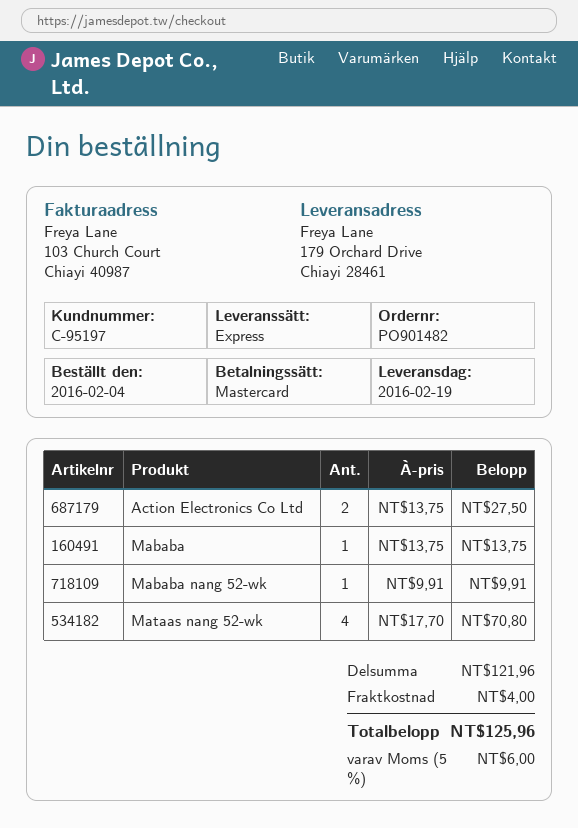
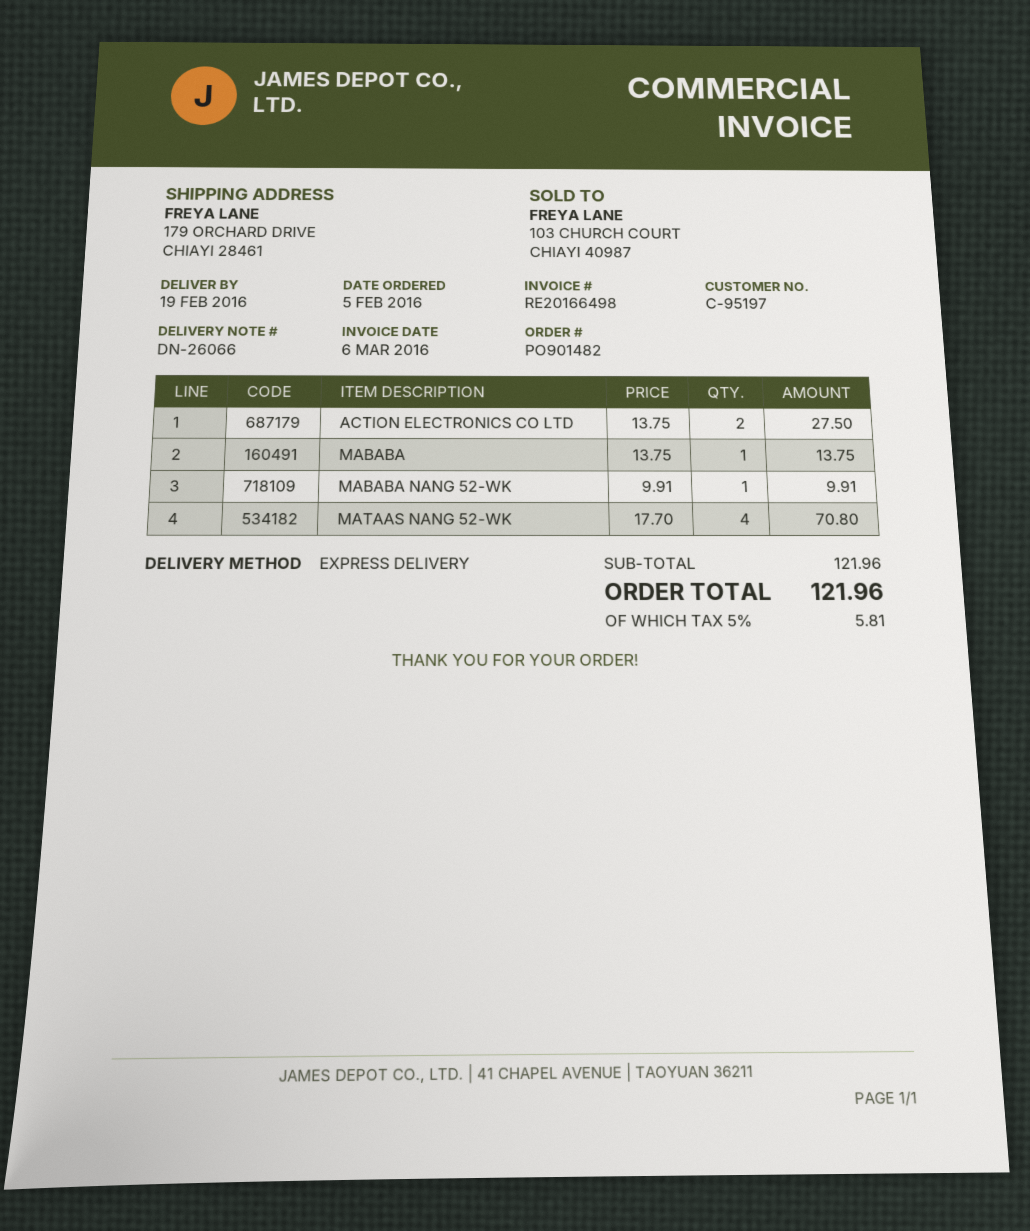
order date: 2016-02-04 -> 2016-02-05
shipping: 4.00 -> none
tax: 5% = 6.00 -> 5% = 5.81
total: 125.96 -> 121.96

